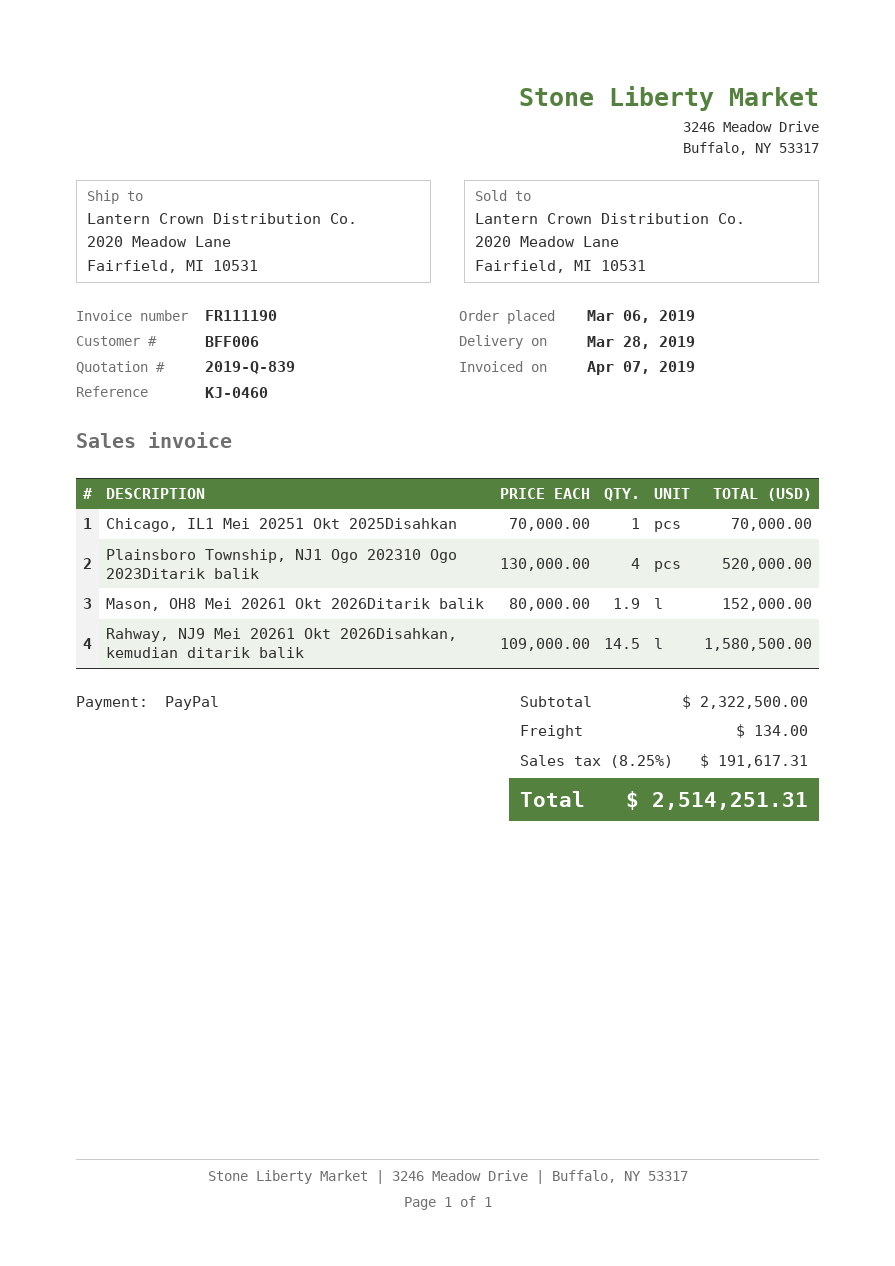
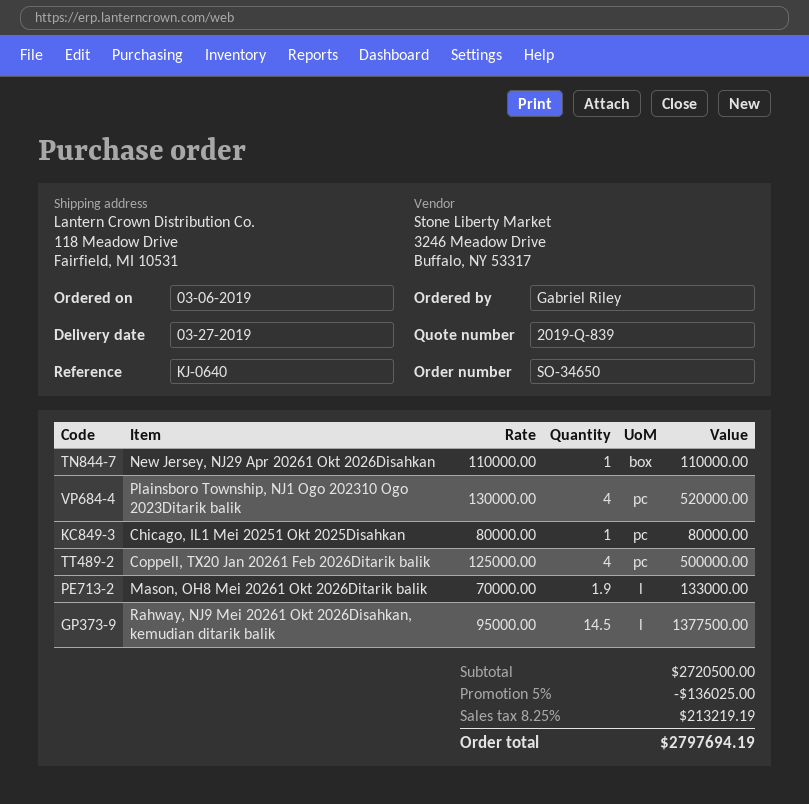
delivery date: 2019-03-28 -> 2019-03-27
reference: KJ-0460 -> KJ-0640
ship to: 2020 Meadow Lane, Fairfield, MI 10531 -> 118 Meadow Drive, Fairfield, MI 10531
Chicago, IL1 Mei 20251 Okt 2025Disahkan: 1 x 70000.00 = 70000.00 -> 1 x 80000.00 = 80000.00
Mason, OH8 Mei 20261 Okt 2026Ditarik balik: 1.9 x 80000.00 = 152000.00 -> 1.9 x 70000.00 = 133000.00
Rahway, NJ9 Mei 20261 Okt 2026Disahkan, kemudian ditarik balik: 14.5 x 109000.00 = 1580500.00 -> 14.5 x 95000.00 = 1377500.00
New Jersey, NJ29 Apr 20261 Okt 2026Disahkan: none -> 1 x 110000.00 = 110000.00
Coppell, TX20 Jan 20261 Feb 2026Ditarik balik: none -> 4 x 125000.00 = 500000.00
subtotal: 2322500.00 -> 2720500.00
discount: none -> 5% = 136025.00
shipping: 134.00 -> none
tax: 8.25% = 191617.31 -> 8.25% = 213219.19
total: 2514251.31 -> 2797694.19

